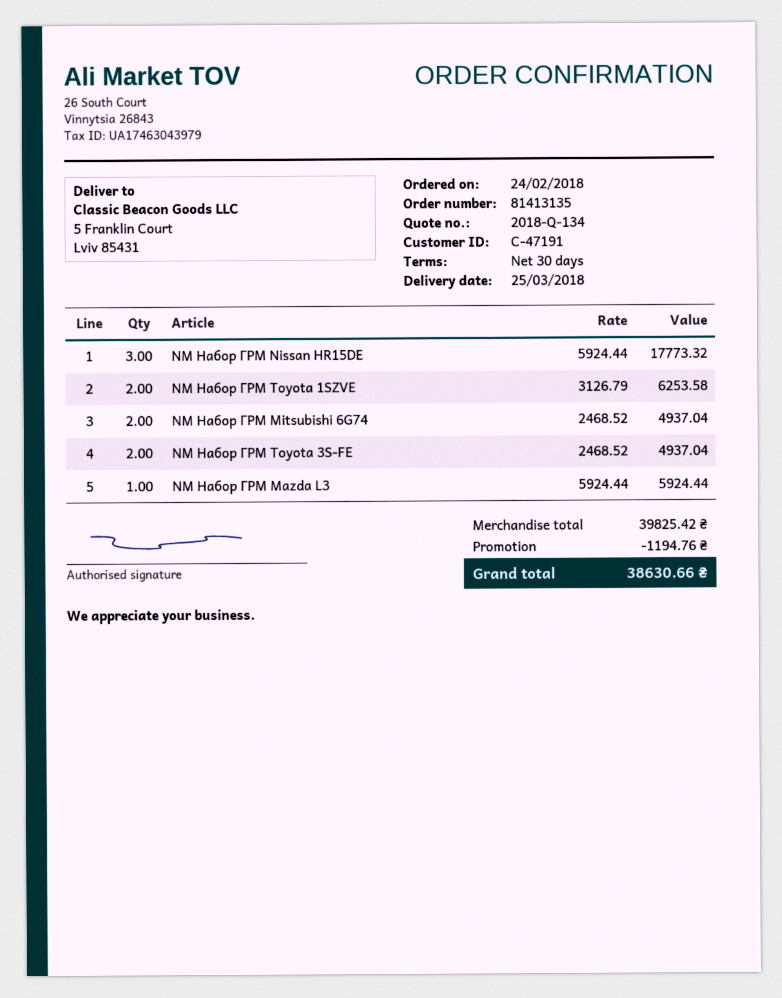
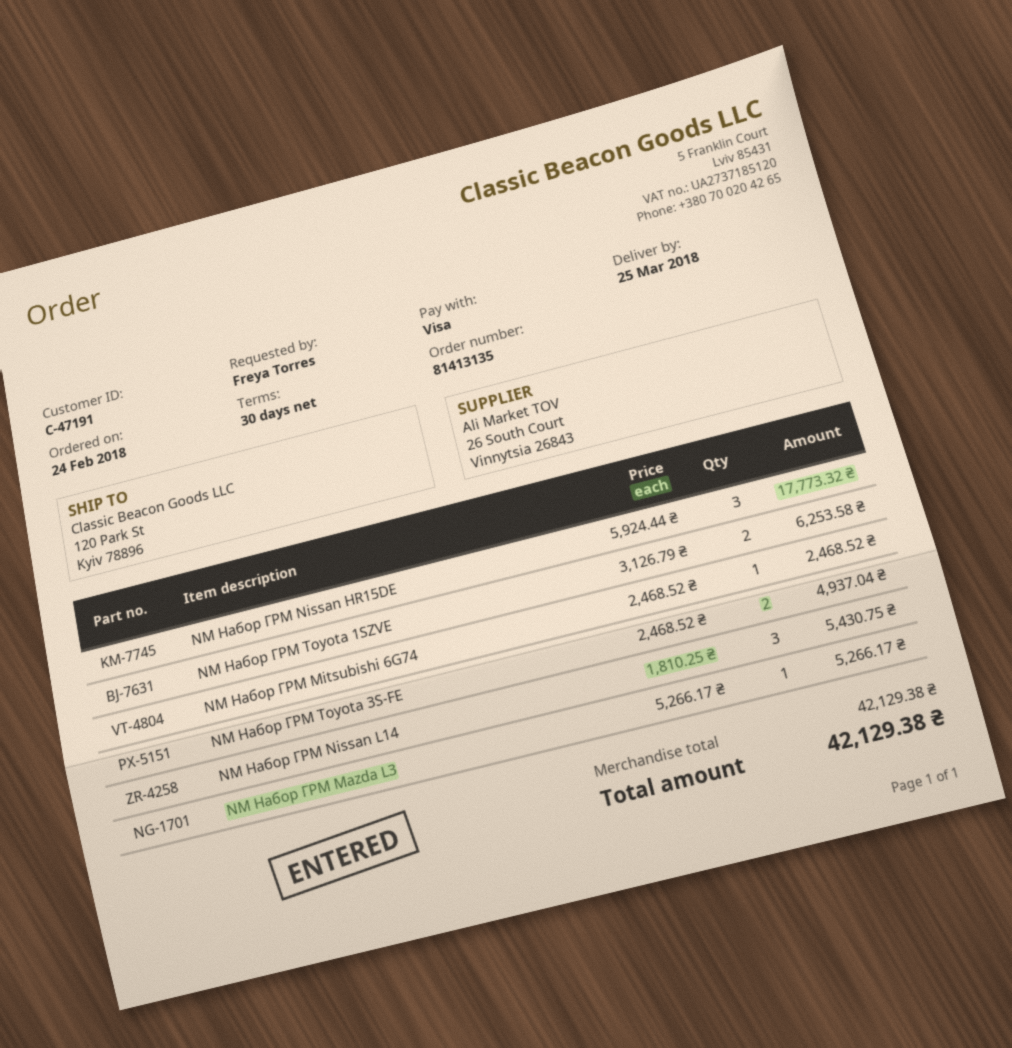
ship to: 5 Franklin Court, Lviv 85431 -> 120 Park St, Kyiv 78896
NM Набор ГРМ Mitsubishi 6G74: 2 x 2468.52 = 4937.04 -> 1 x 2468.52 = 2468.52
NM Набор ГРМ Mazda L3: 1 x 5924.44 = 5924.44 -> 1 x 5266.17 = 5266.17
NM Набор ГРМ Nissan L14: none -> 3 x 1810.25 = 5430.75
subtotal: 39825.42 -> 42129.38
discount: 1194.76 -> none
total: 38630.66 -> 42129.38

